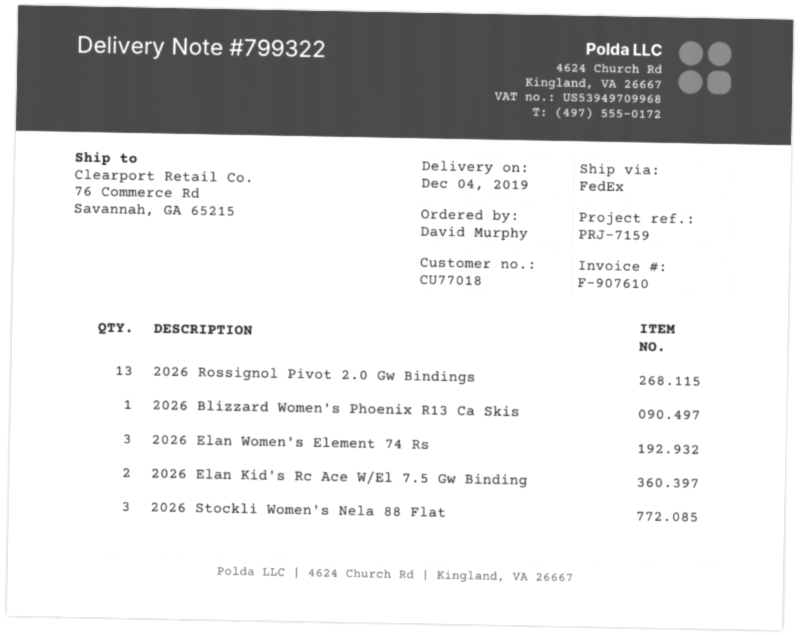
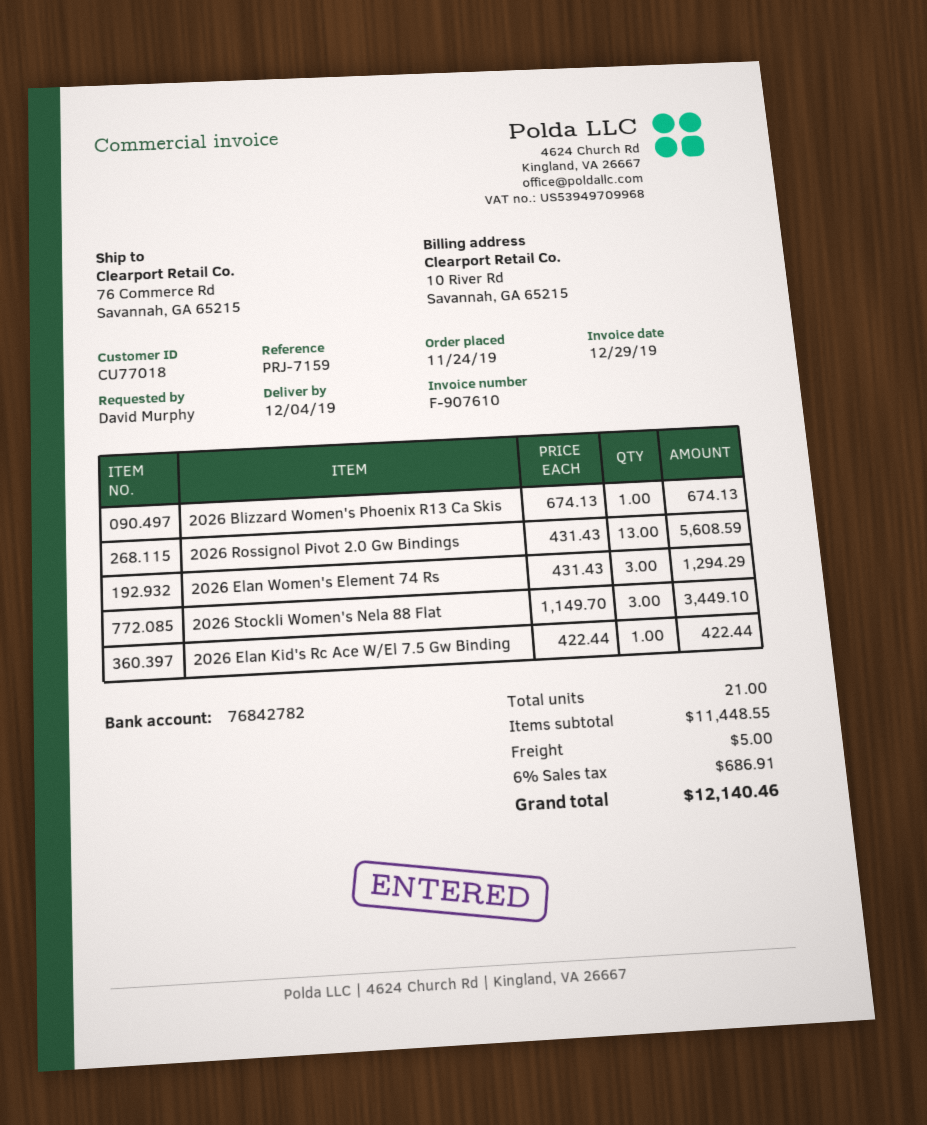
2026 Elan Kid's Rc Ace W/El 7.5 Gw Binding: 2 -> 1

